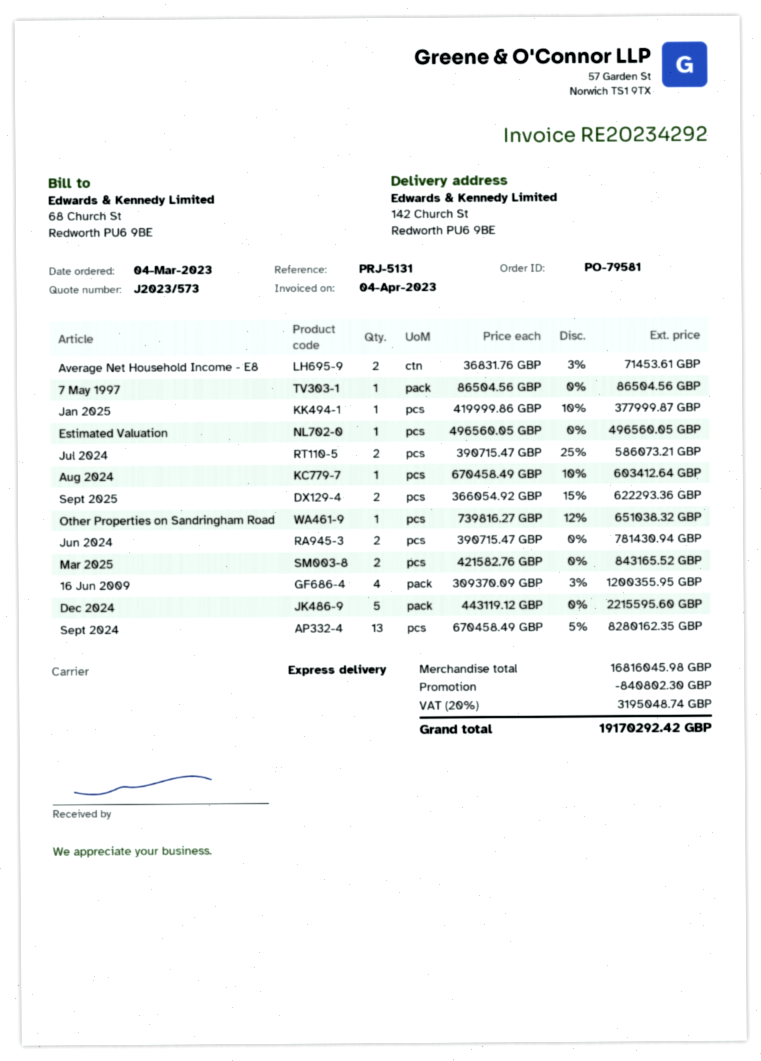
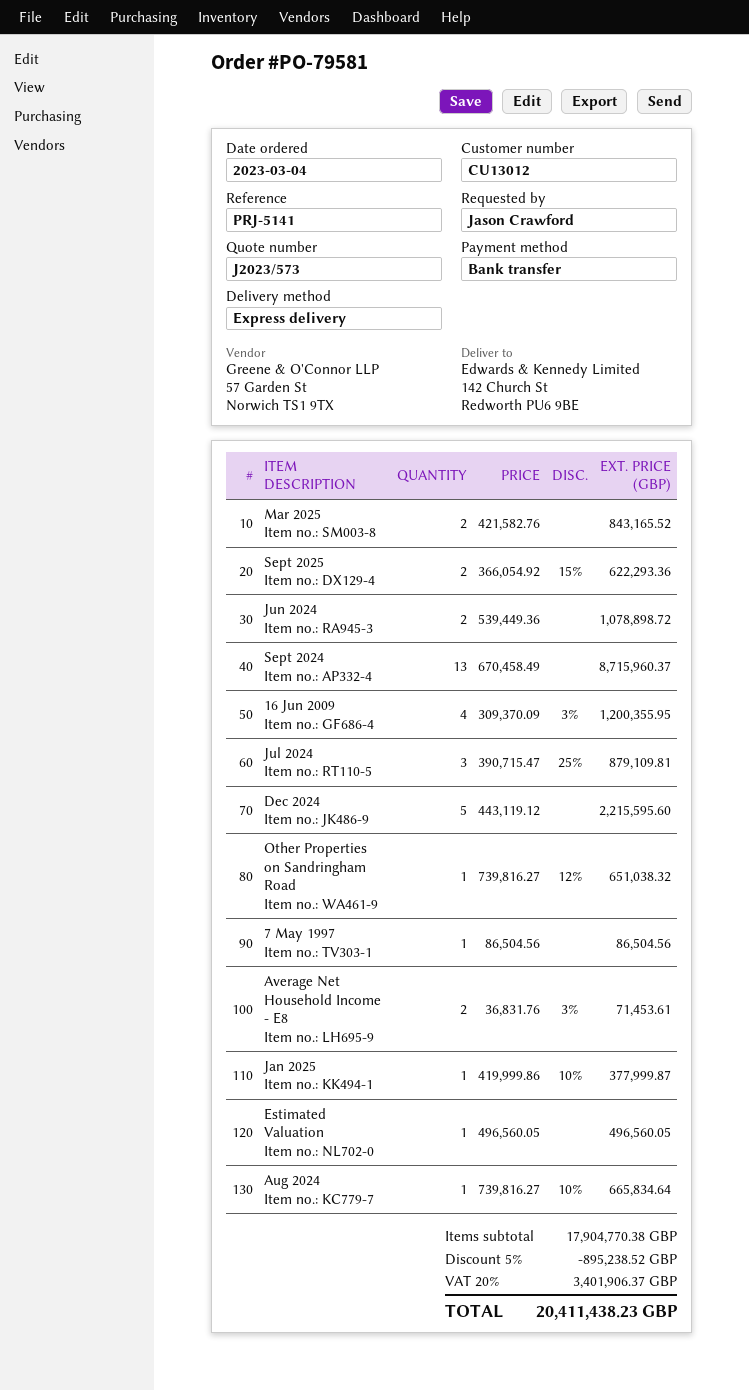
reference: PRJ-5131 -> PRJ-5141
Jul 2024: 2 x 390715.47 - 25% = 586073.21 -> 3 x 390715.47 - 25% = 879109.81
Aug 2024: 1 x 670458.49 - 10% = 603412.64 -> 1 x 739816.27 - 10% = 665834.64
Jun 2024: 2 x 390715.47 = 781430.94 -> 2 x 539449.36 = 1078898.72
Sept 2024: 13 x 670458.49 - 5% = 8280162.35 -> 13 x 670458.49 = 8715960.37
subtotal: 16816045.98 -> 17904770.38
discount: 840802.30 -> 895238.52
tax: 20% = 3195048.74 -> 20% = 3401906.37
total: 19170292.42 -> 20411438.23

